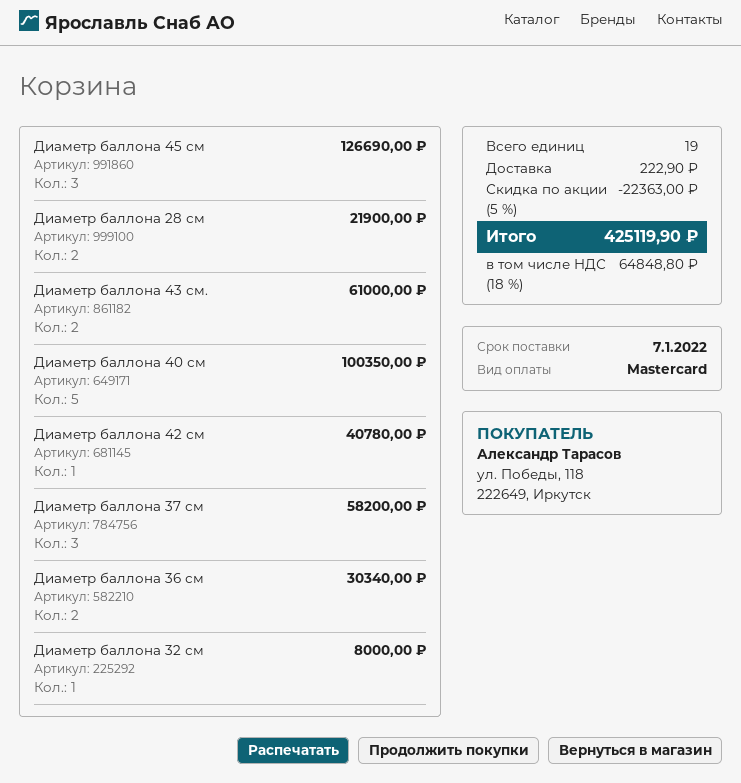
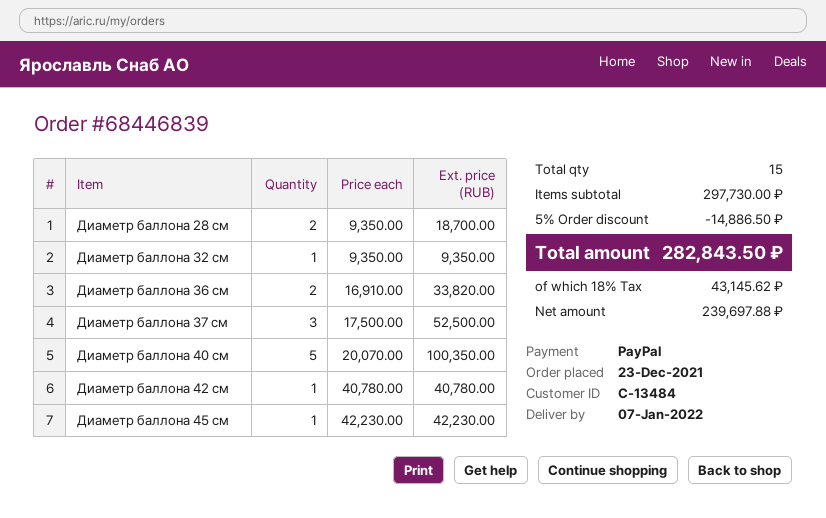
payment method: Mastercard -> PayPal
Диаметр баллона 45 см: 3 for 126690.00 -> 1 for 42230.00
Диаметр баллона 28 см: 2 for 21900.00 -> 2 for 18700.00
Диаметр баллона 43 см.: 2 for 61000.00 -> none
Диаметр баллона 37 см: 3 for 58200.00 -> 3 for 52500.00
Диаметр баллона 36 см: 2 for 30340.00 -> 2 for 33820.00
Диаметр баллона 32 см: 1 for 8000.00 -> 1 for 9350.00
total quantity: 19 -> 15
discount: 5% = 22363.00 -> 5% = 14886.50
shipping: 222.90 -> none
tax: 18% = 64848.80 -> 18% = 43145.62
total: 425119.90 -> 282843.50

